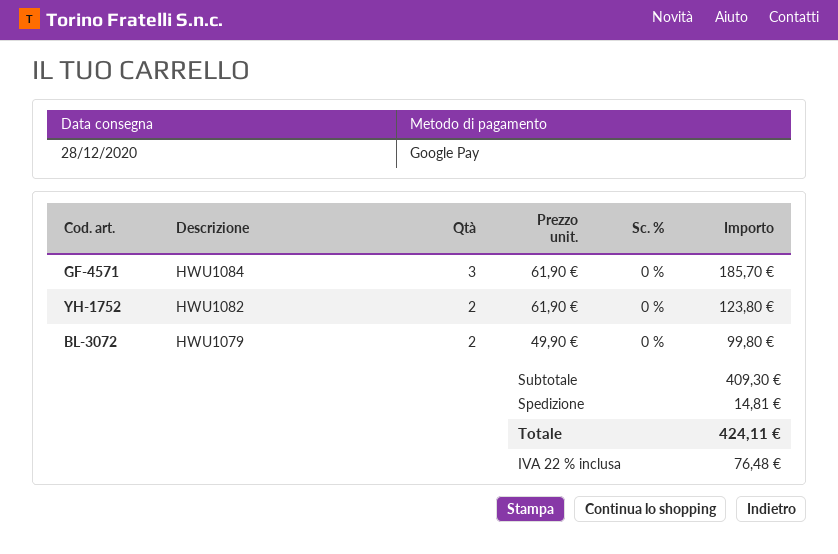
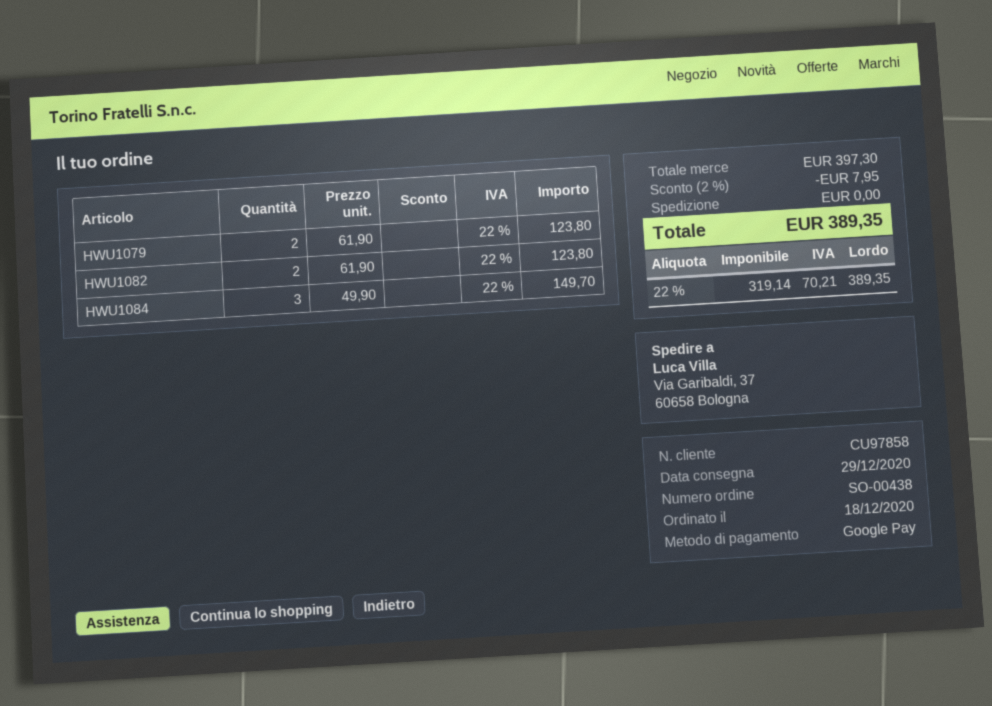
delivery date: 2020-12-28 -> 2020-12-29
HWU1084: 3 x 61.90 = 185.70 -> 3 x 49.90 = 149.70
HWU1079: 2 x 49.90 = 99.80 -> 2 x 61.90 = 123.80
subtotal: 409.30 -> 397.30
discount: none -> 2% = 7.95
shipping: 14.81 -> 0.00
tax: 22% = 76.48 -> 22% = 70.21
total: 424.11 -> 389.35

